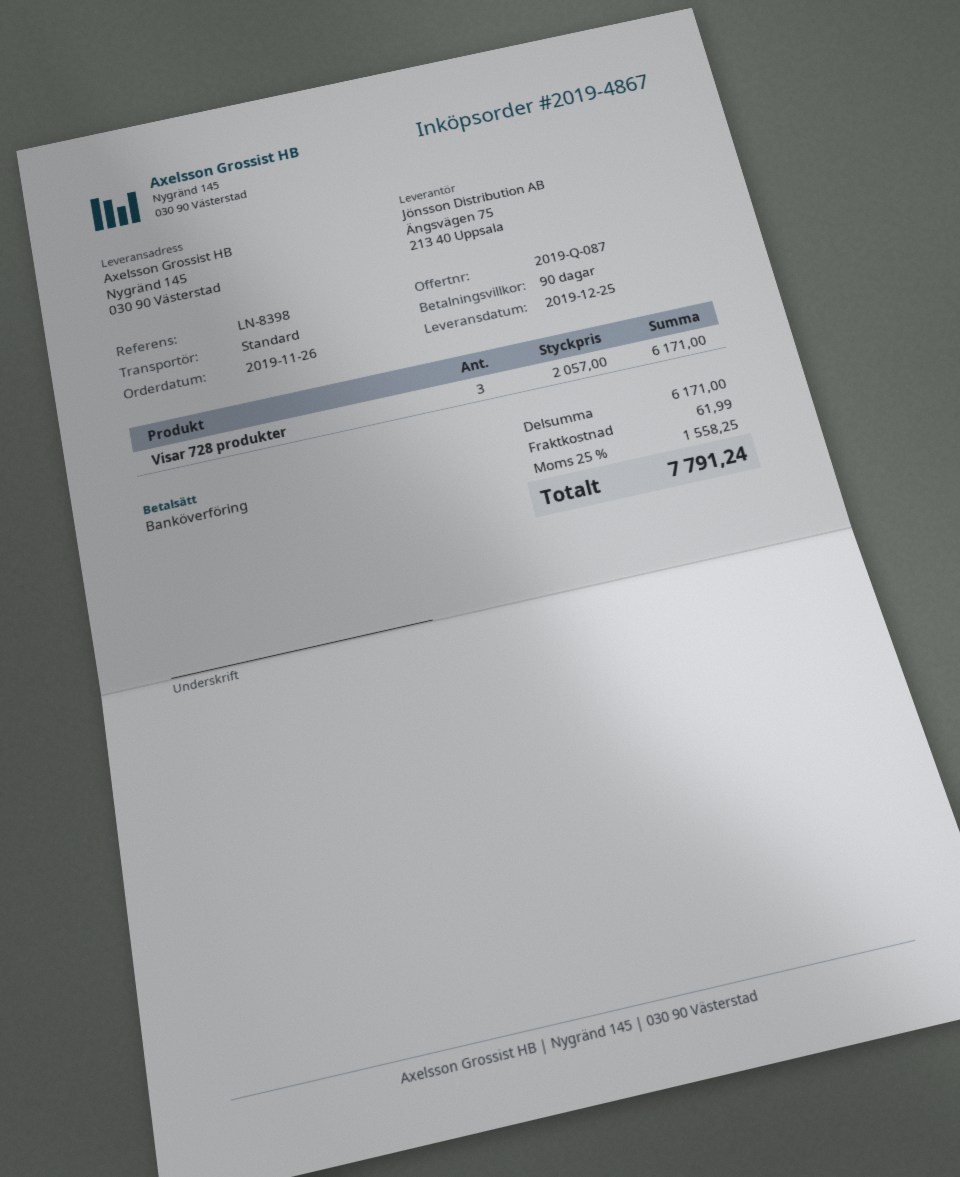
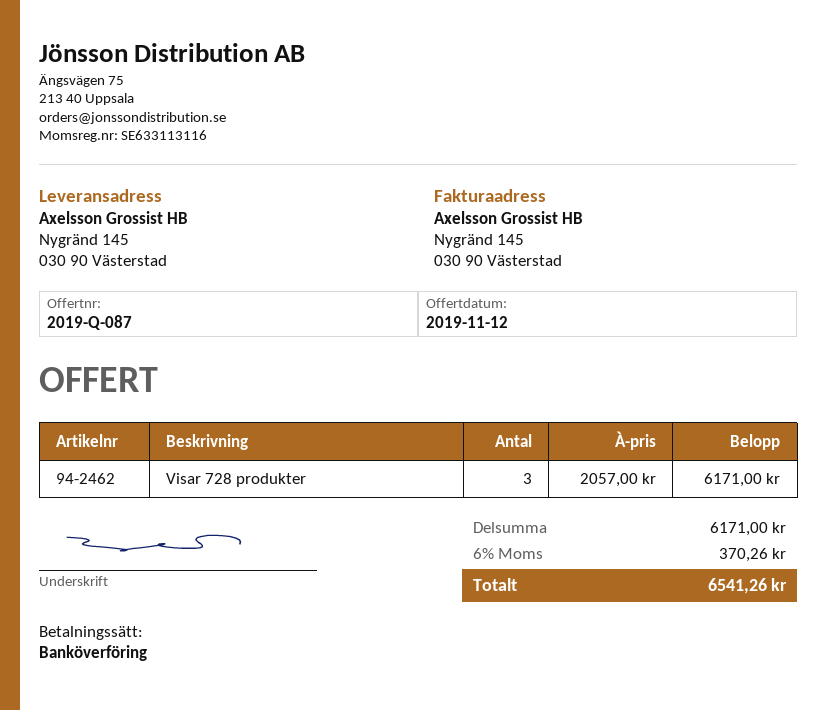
shipping: 61.99 -> none
tax: 25% = 1558.25 -> 6% = 370.26
total: 7791.24 -> 6541.26

